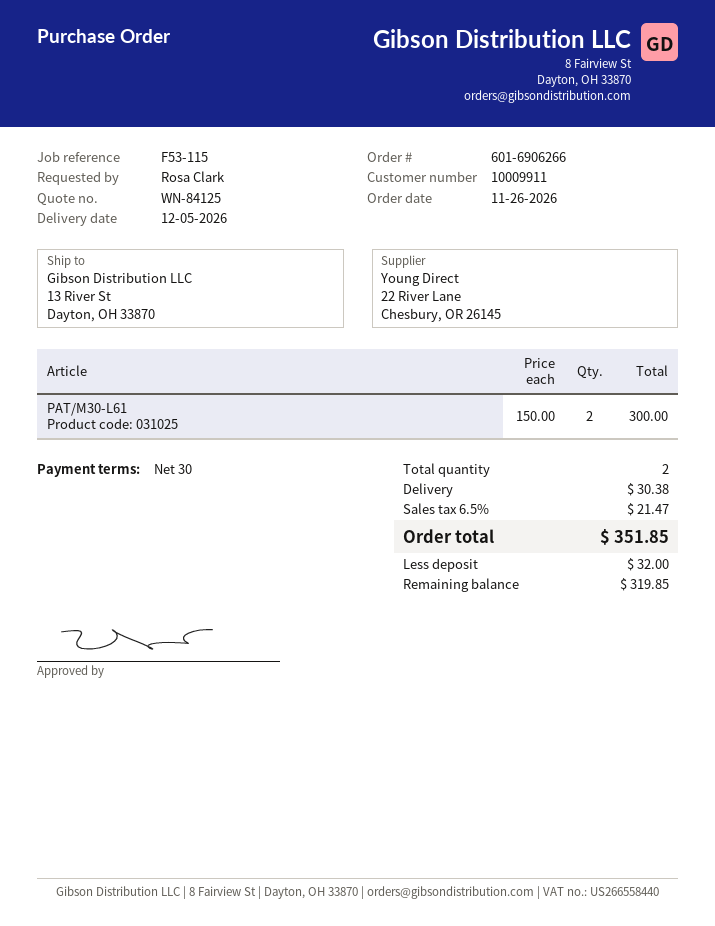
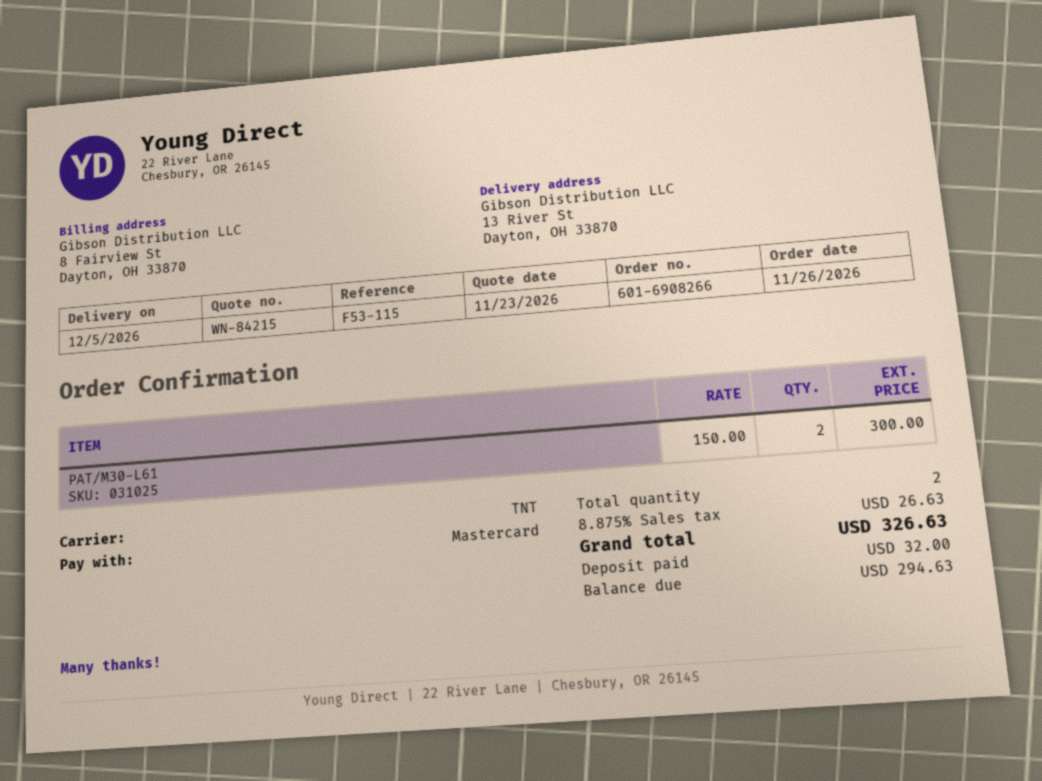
quote number: WN-84125 -> WN-84215
order number: 601-6906266 -> 601-6908266
shipping: 30.38 -> none
tax: 6.5% = 21.47 -> 8.875% = 26.63
total: 351.85 -> 326.63
balance: 319.85 -> 294.63

